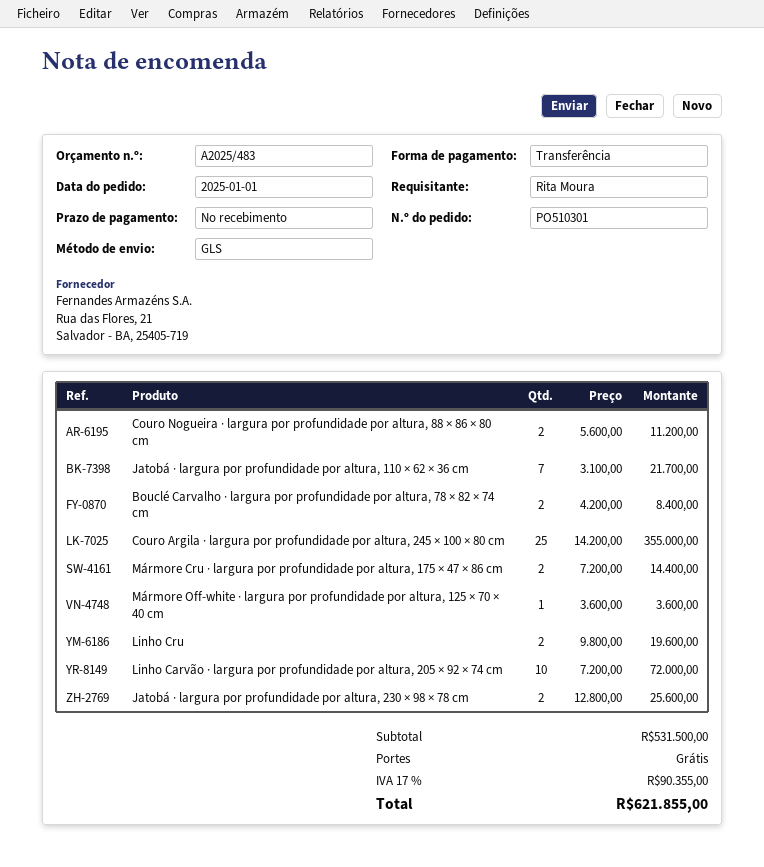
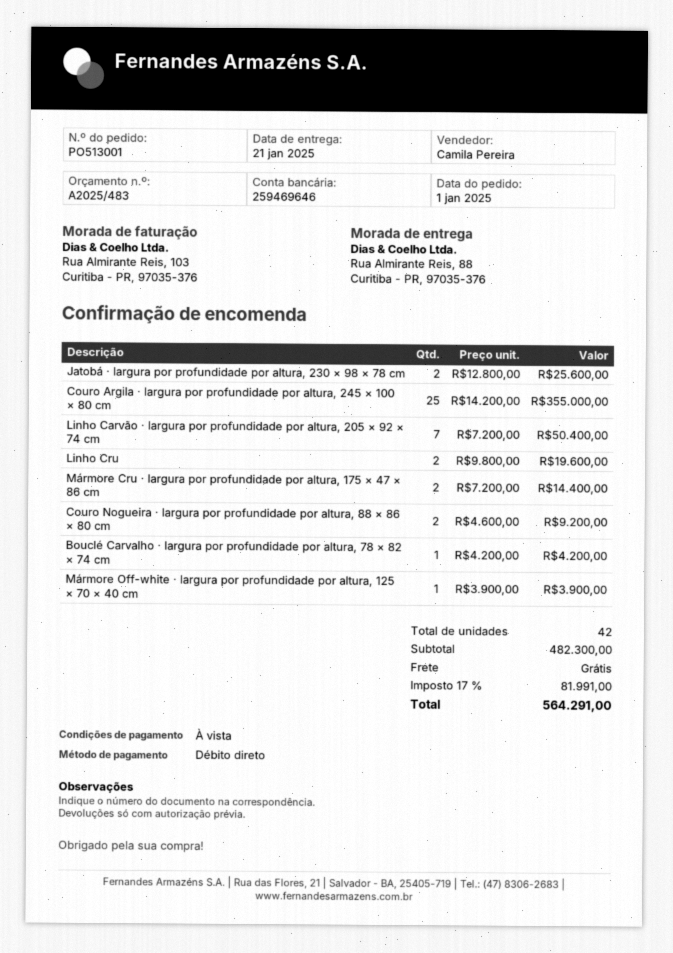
order number: PO510301 -> PO513001
payment method: bank transfer -> direct debit
Couro Nogueira · largura por profundidade por altura, 88 × 86 × 80 cm: 2 x 5600.00 = 11200.00 -> 2 x 4600.00 = 9200.00
Jatobá · largura por profundidade por altura, 110 × 62 × 36 cm: 7 x 3100.00 = 21700.00 -> none
Bouclé Carvalho · largura por profundidade por altura, 78 × 82 × 74 cm: 2 x 4200.00 = 8400.00 -> 1 x 4200.00 = 4200.00
Mármore Off-white · largura por profundidade por altura, 125 × 70 × 40 cm: 1 x 3600.00 = 3600.00 -> 1 x 3900.00 = 3900.00
Linho Carvão · largura por profundidade por altura, 205 × 92 × 74 cm: 10 x 7200.00 = 72000.00 -> 7 x 7200.00 = 50400.00
subtotal: 531500.00 -> 482300.00
tax: 17% = 90355.00 -> 17% = 81991.00
total: 621855.00 -> 564291.00

